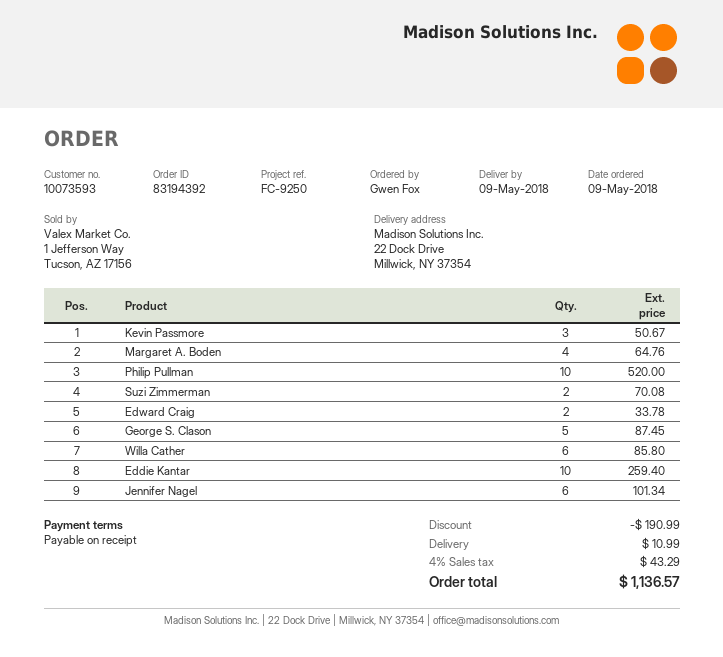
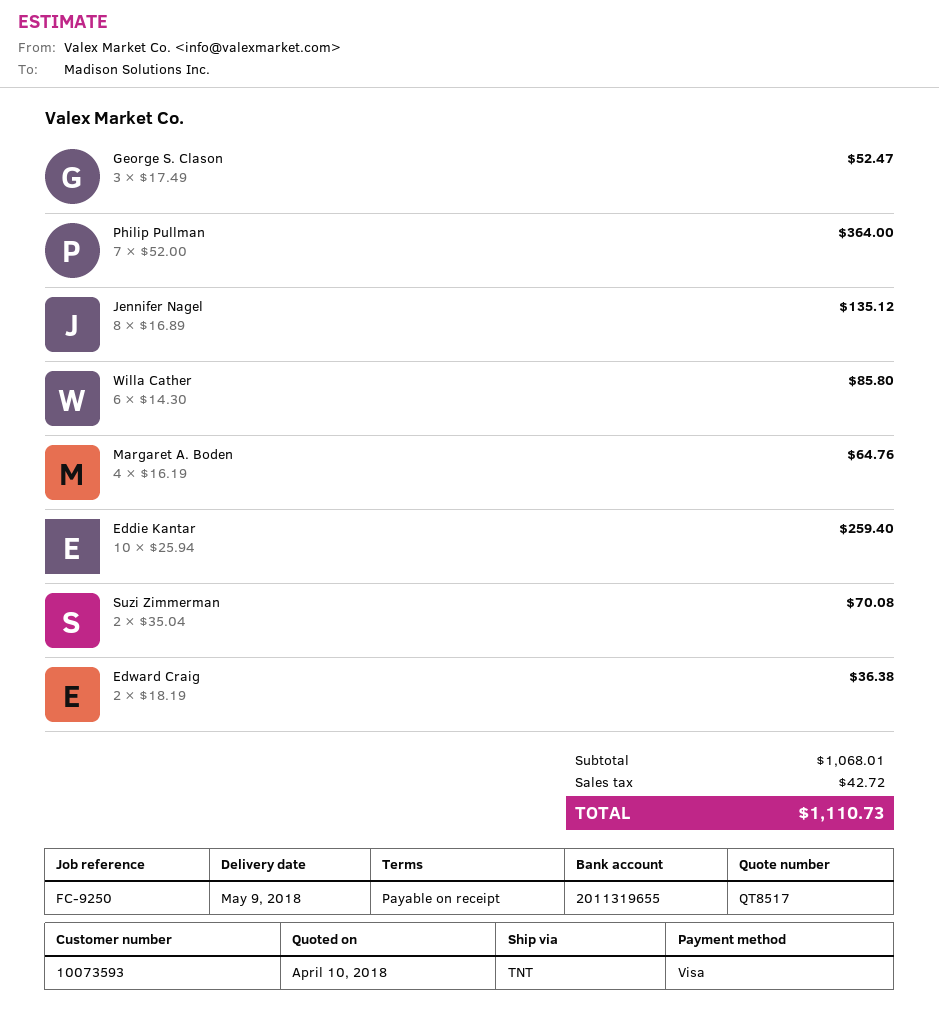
Kevin Passmore: 3 for 50.67 -> none
Philip Pullman: 10 for 520.00 -> 7 for 364.00
Edward Craig: 2 for 33.78 -> 2 for 36.38
George S. Clason: 5 for 87.45 -> 3 for 52.47
Jennifer Nagel: 6 for 101.34 -> 8 for 135.12
discount: 190.99 -> none
shipping: 10.99 -> none
tax: 43.29 -> 42.72
total: 1136.57 -> 1110.73

